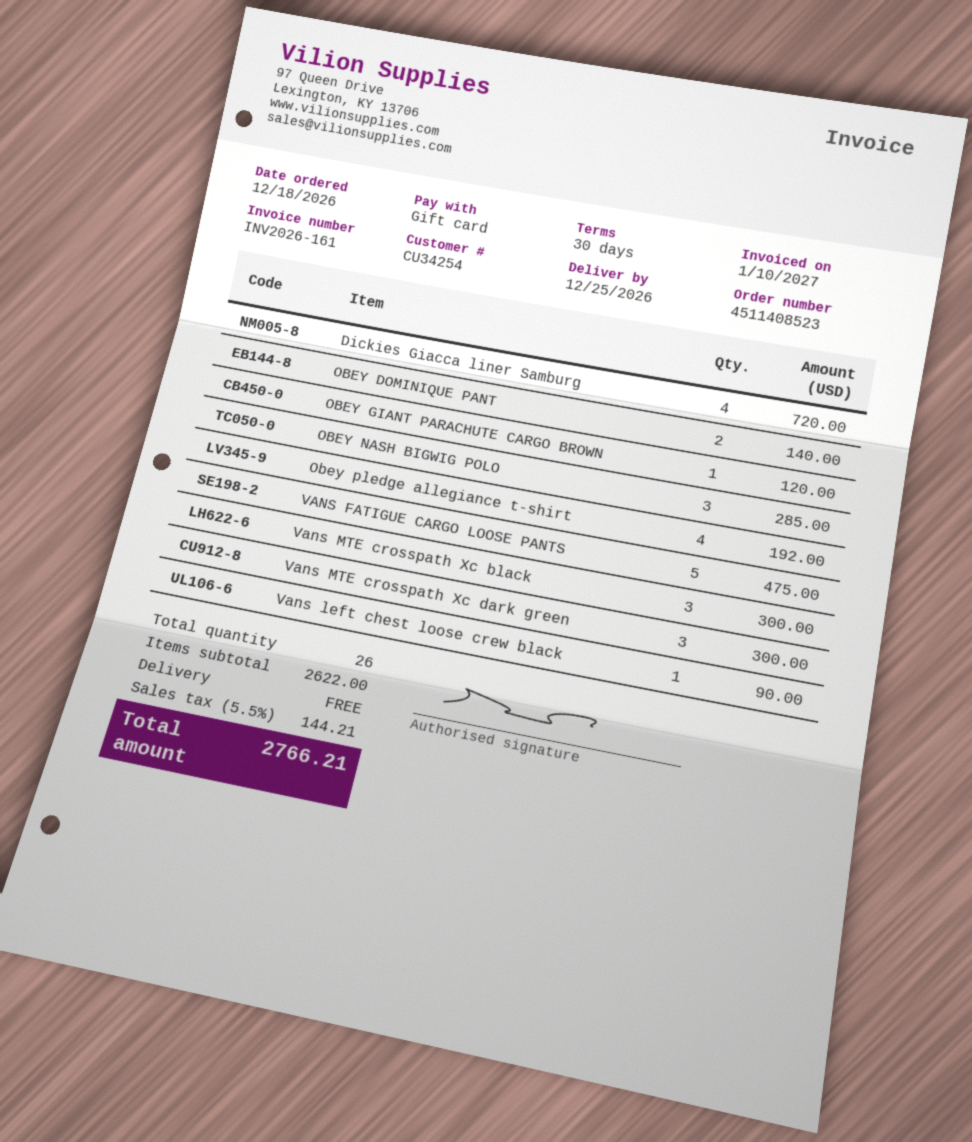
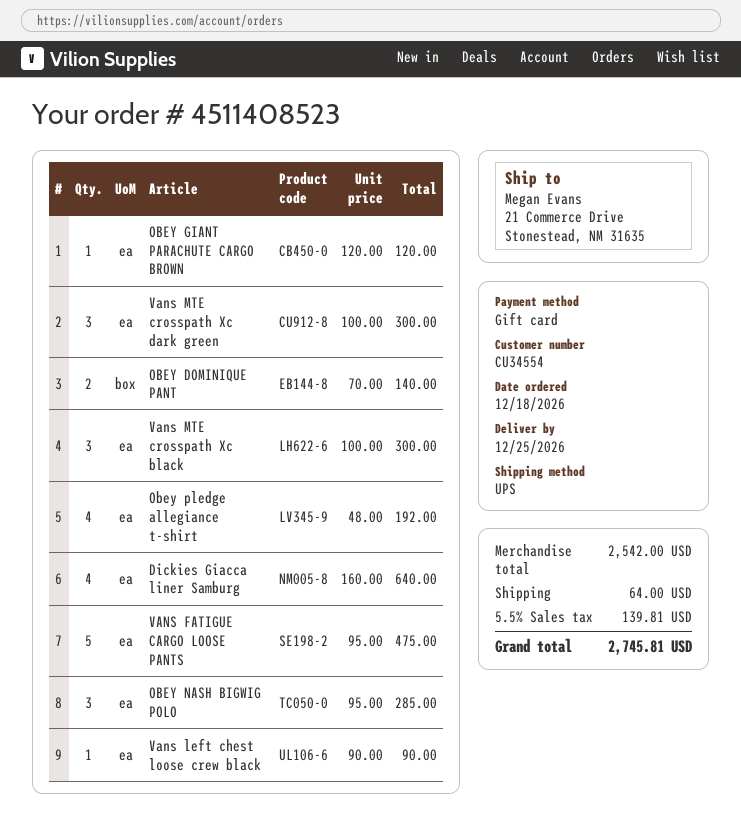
customer number: CU34254 -> CU34554
Dickies Giacca liner Samburg: 4 for 720.00 -> 4 for 640.00
subtotal: 2622.00 -> 2542.00
shipping: 0.00 -> 64.00
tax: 5.5% = 144.21 -> 5.5% = 139.81
total: 2766.21 -> 2745.81

